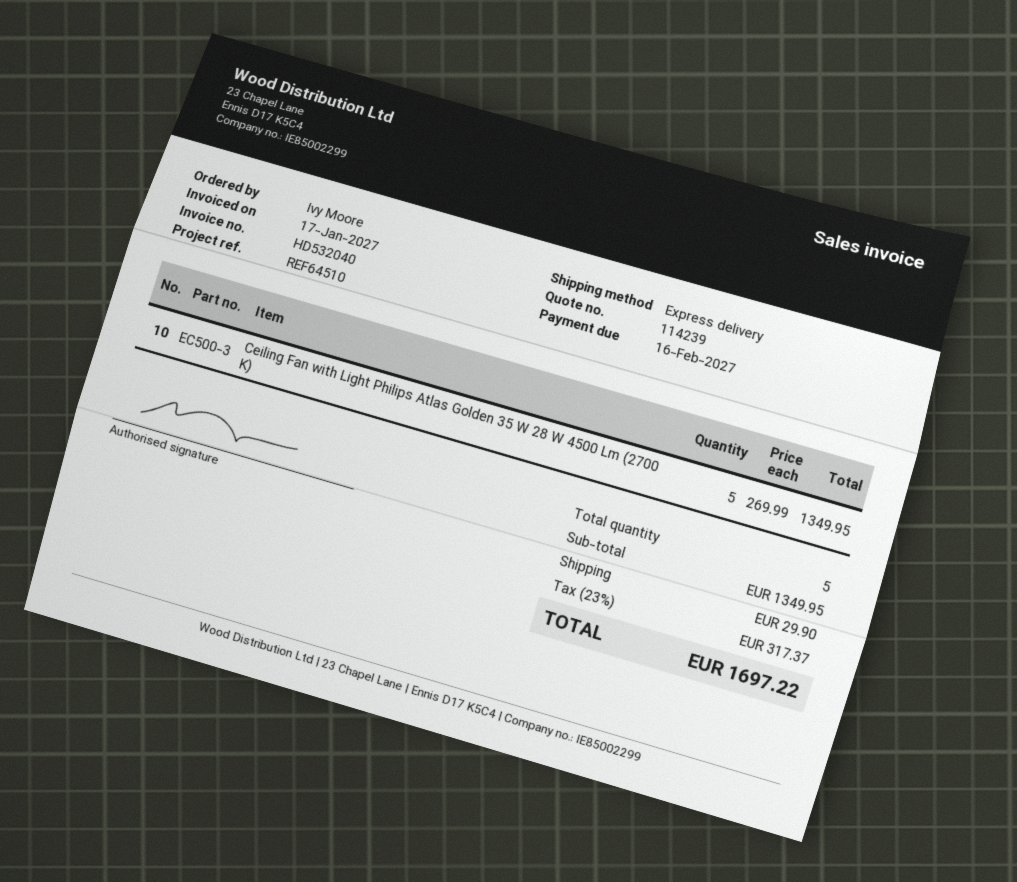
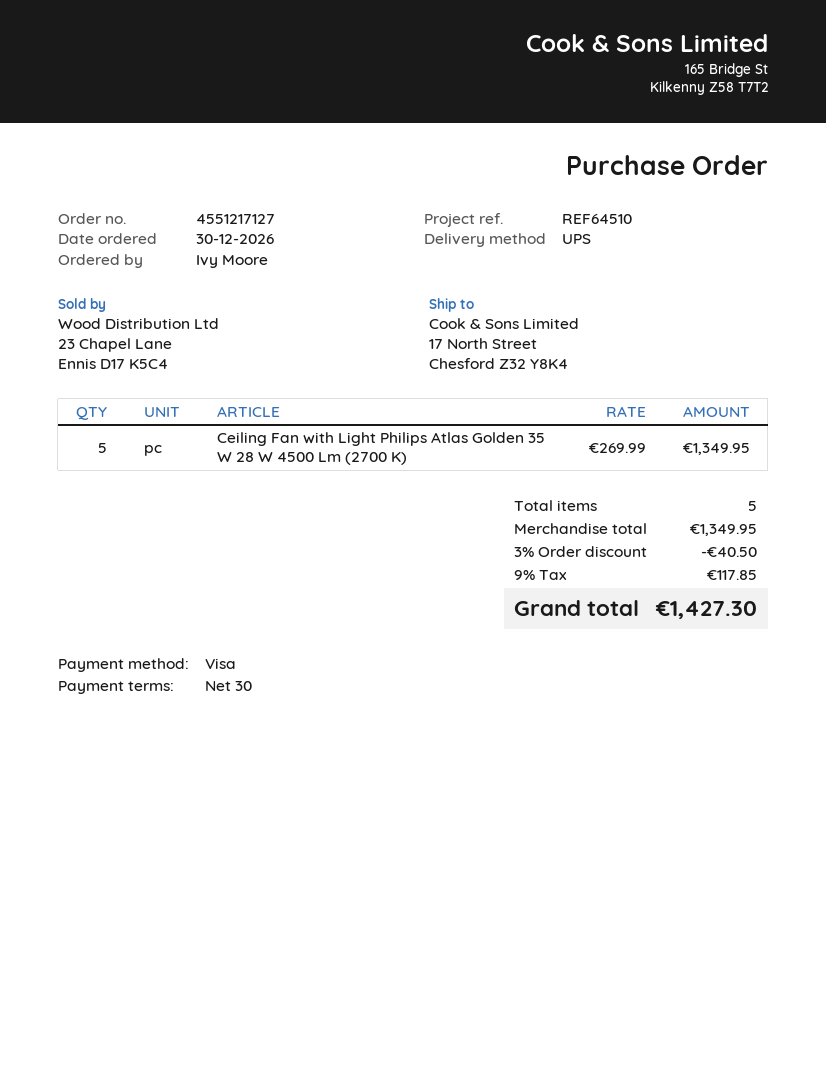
shipping method: express -> UPS
discount: none -> 3% = 40.50
shipping: 29.90 -> none
tax: 23% = 317.37 -> 9% = 117.85
total: 1697.22 -> 1427.30

